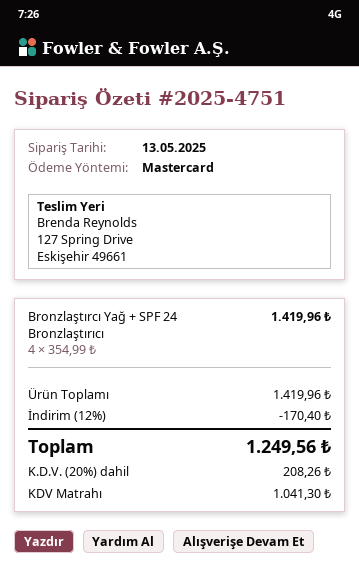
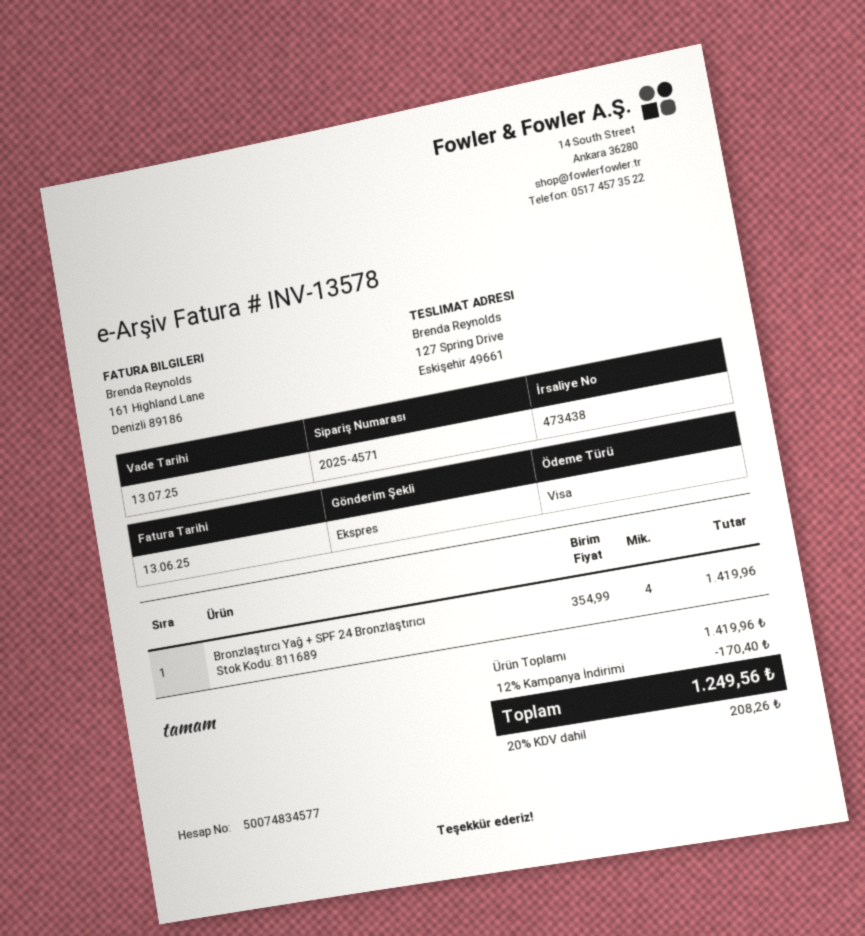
order number: 2025-4751 -> 2025-4571
payment method: Mastercard -> Visa

